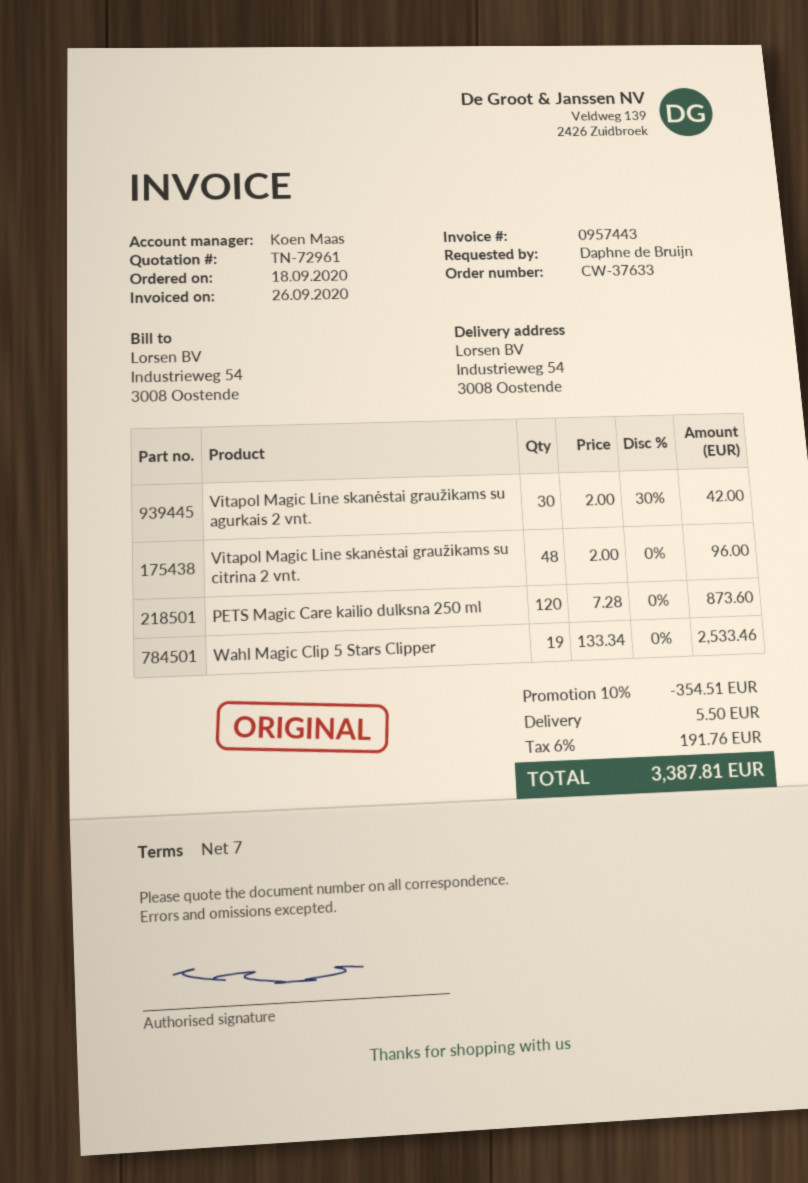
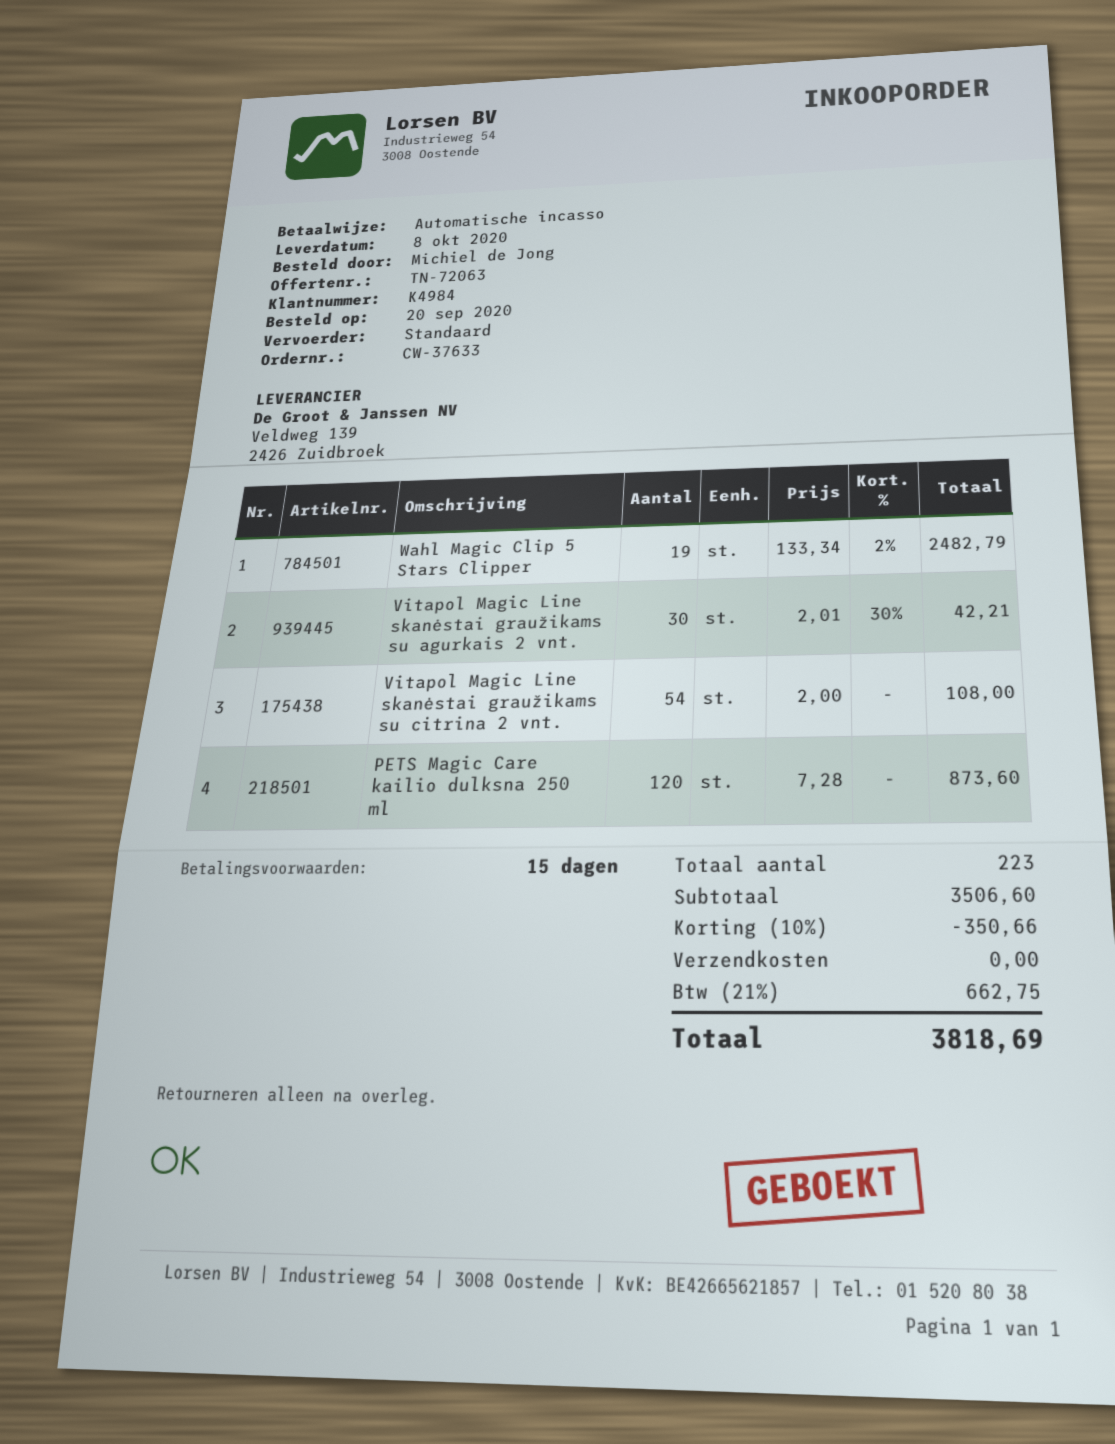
quote number: TN-72961 -> TN-72063
order date: 2020-09-18 -> 2020-09-20
payment terms: 7 days -> 15 days
ordered by: Daphne de Bruijn -> Michiel de Jong
Vitapol Magic Line skanėstai graužikams su agurkais 2 vnt.: 30 x 2.00 - 30% = 42.00 -> 30 x 2.01 - 30% = 42.21
Vitapol Magic Line skanėstai graužikams su citrina 2 vnt.: 48 x 2.00 = 96.00 -> 54 x 2.00 = 108.00
Wahl Magic Clip 5 Stars Clipper: 19 x 133.34 = 2533.46 -> 19 x 133.34 - 2% = 2482.79
discount: 10% = 354.51 -> 10% = 350.66
shipping: 5.50 -> 0.00
tax: 6% = 191.76 -> 21% = 662.75
total: 3387.81 -> 3818.69

